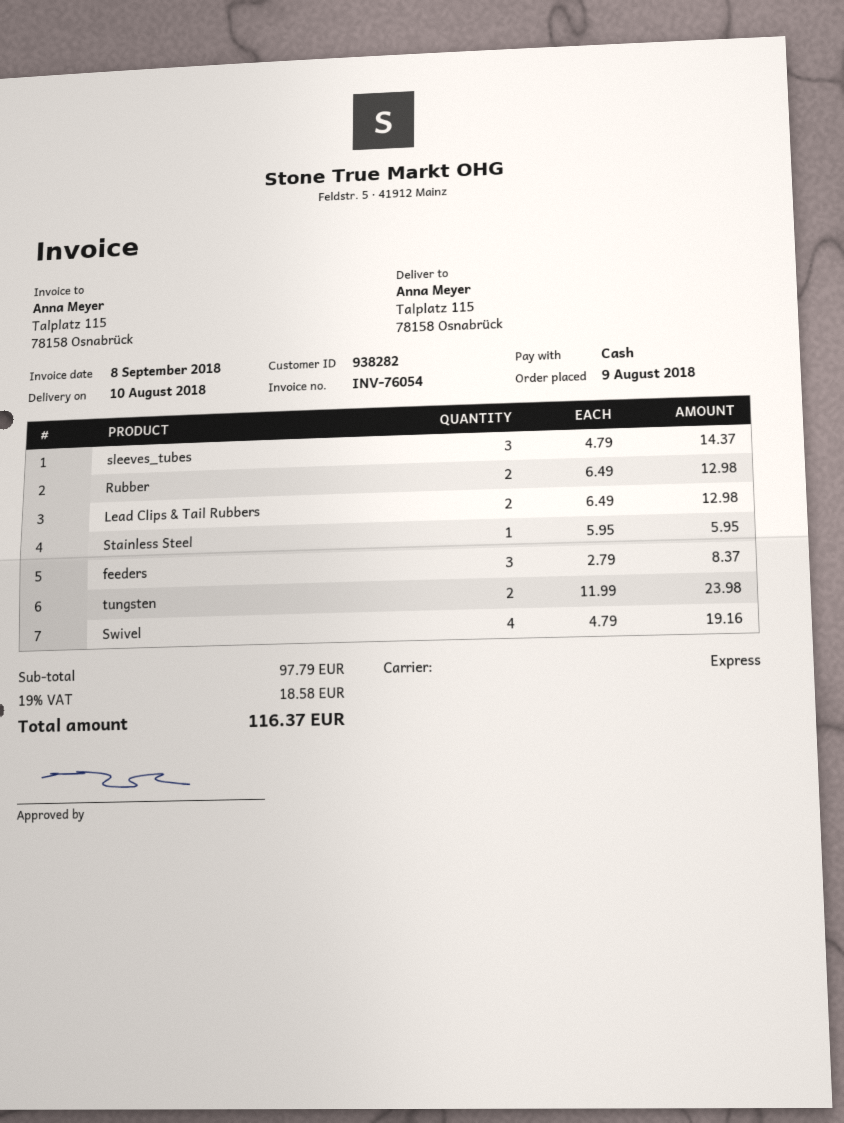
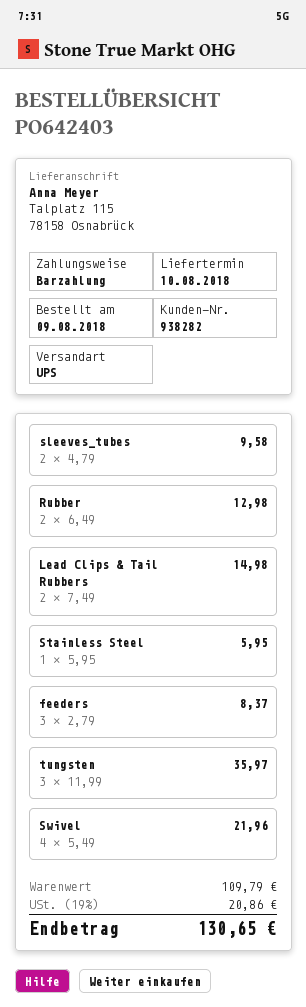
shipping method: express -> UPS
sleeves_tubes: 3 x 4.79 = 14.37 -> 2 x 4.79 = 9.58
Lead Clips & Tail Rubbers: 2 x 6.49 = 12.98 -> 2 x 7.49 = 14.98
tungsten: 2 x 11.99 = 23.98 -> 3 x 11.99 = 35.97
Swivel: 4 x 4.79 = 19.16 -> 4 x 5.49 = 21.96
subtotal: 97.79 -> 109.79
tax: 19% = 18.58 -> 19% = 20.86
total: 116.37 -> 130.65

